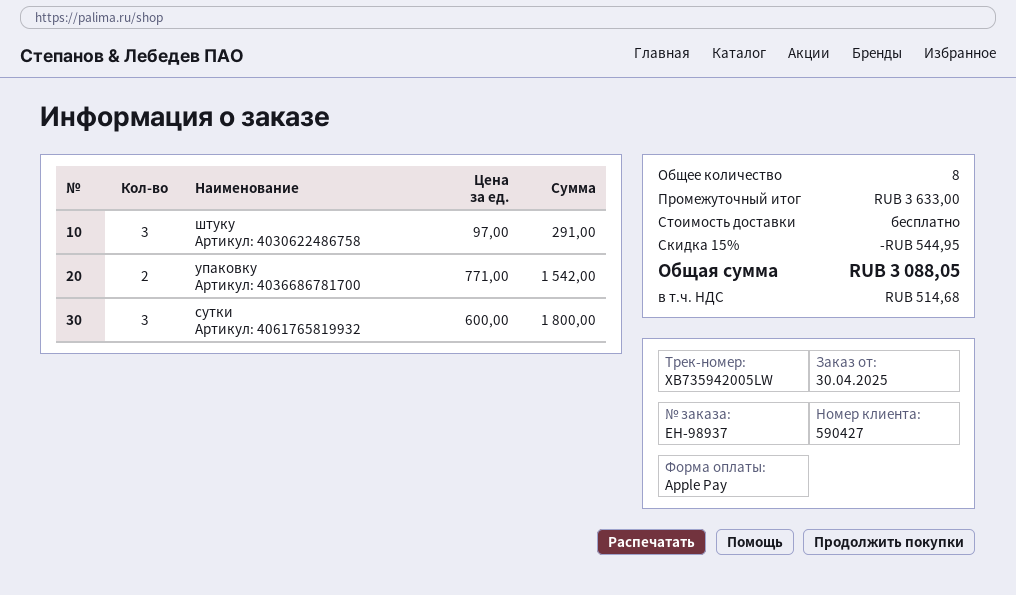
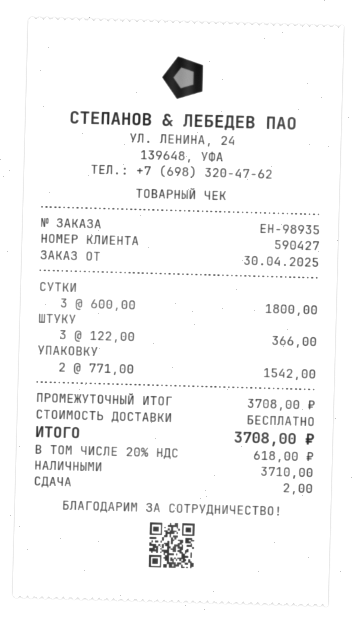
order number: EH-98937 -> EH-98935
payment method: Apple Pay -> cash
штуку: 3 x 97.00 = 291.00 -> 3 x 122.00 = 366.00
subtotal: 3633.00 -> 3708.00
discount: 15% = 544.95 -> none
tax: 514.68 -> 618.00
total: 3088.05 -> 3708.00

